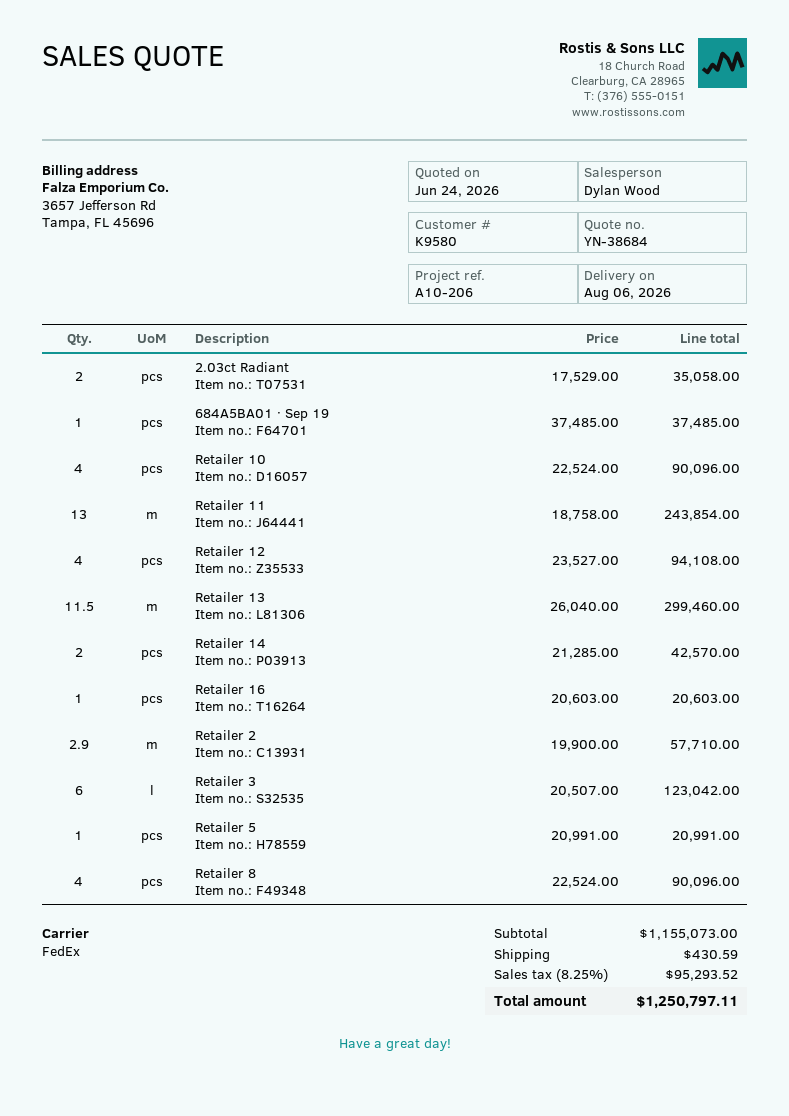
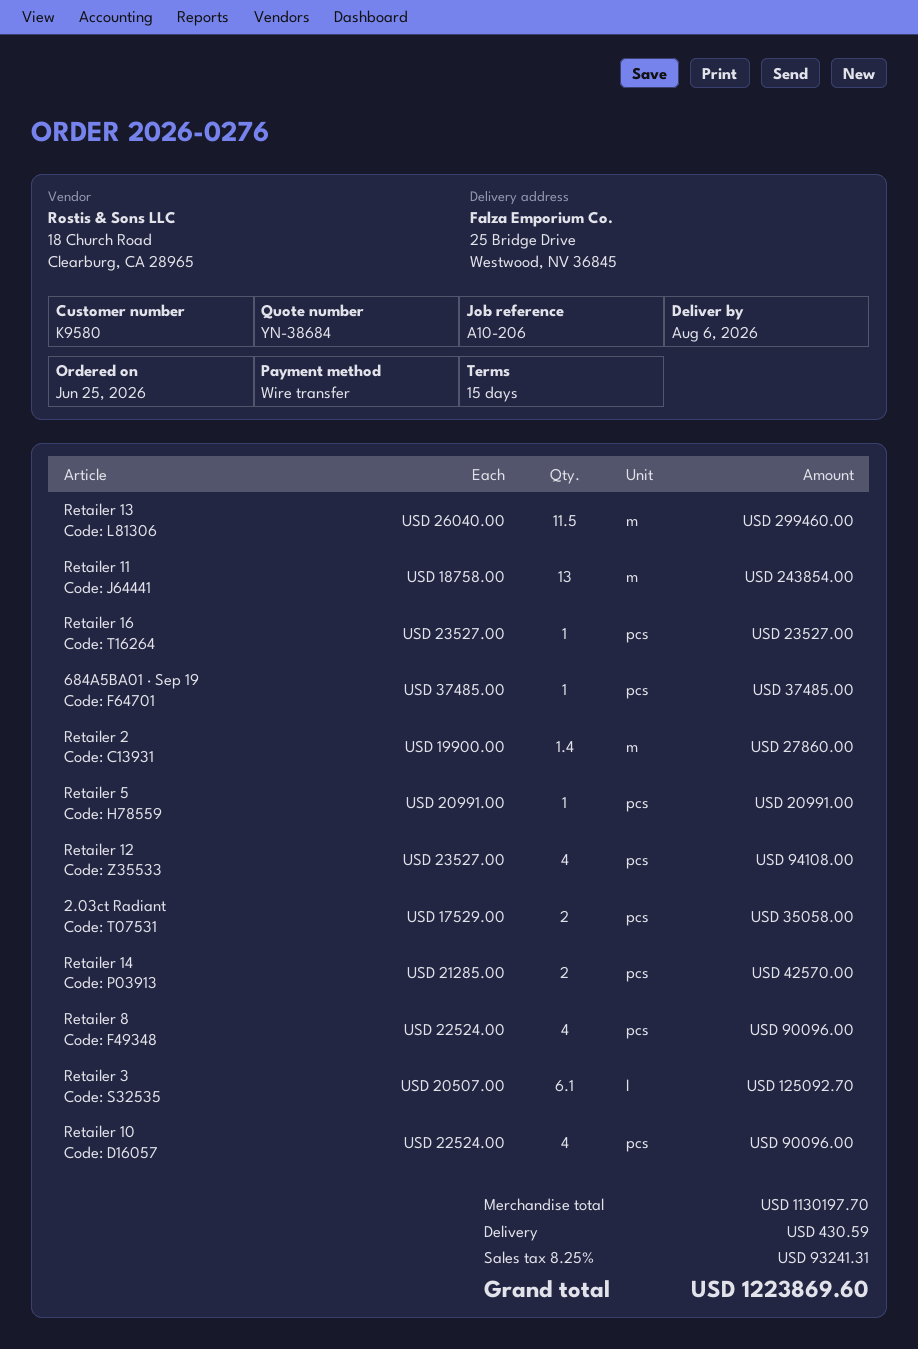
Retailer 16: 1 x 20603.00 = 20603.00 -> 1 x 23527.00 = 23527.00
Retailer 2: 2.9 x 19900.00 = 57710.00 -> 1.4 x 19900.00 = 27860.00
Retailer 3: 6 x 20507.00 = 123042.00 -> 6.1 x 20507.00 = 125092.70
subtotal: 1155073.00 -> 1130197.70
tax: 8.25% = 95293.52 -> 8.25% = 93241.31
total: 1250797.11 -> 1223869.60

